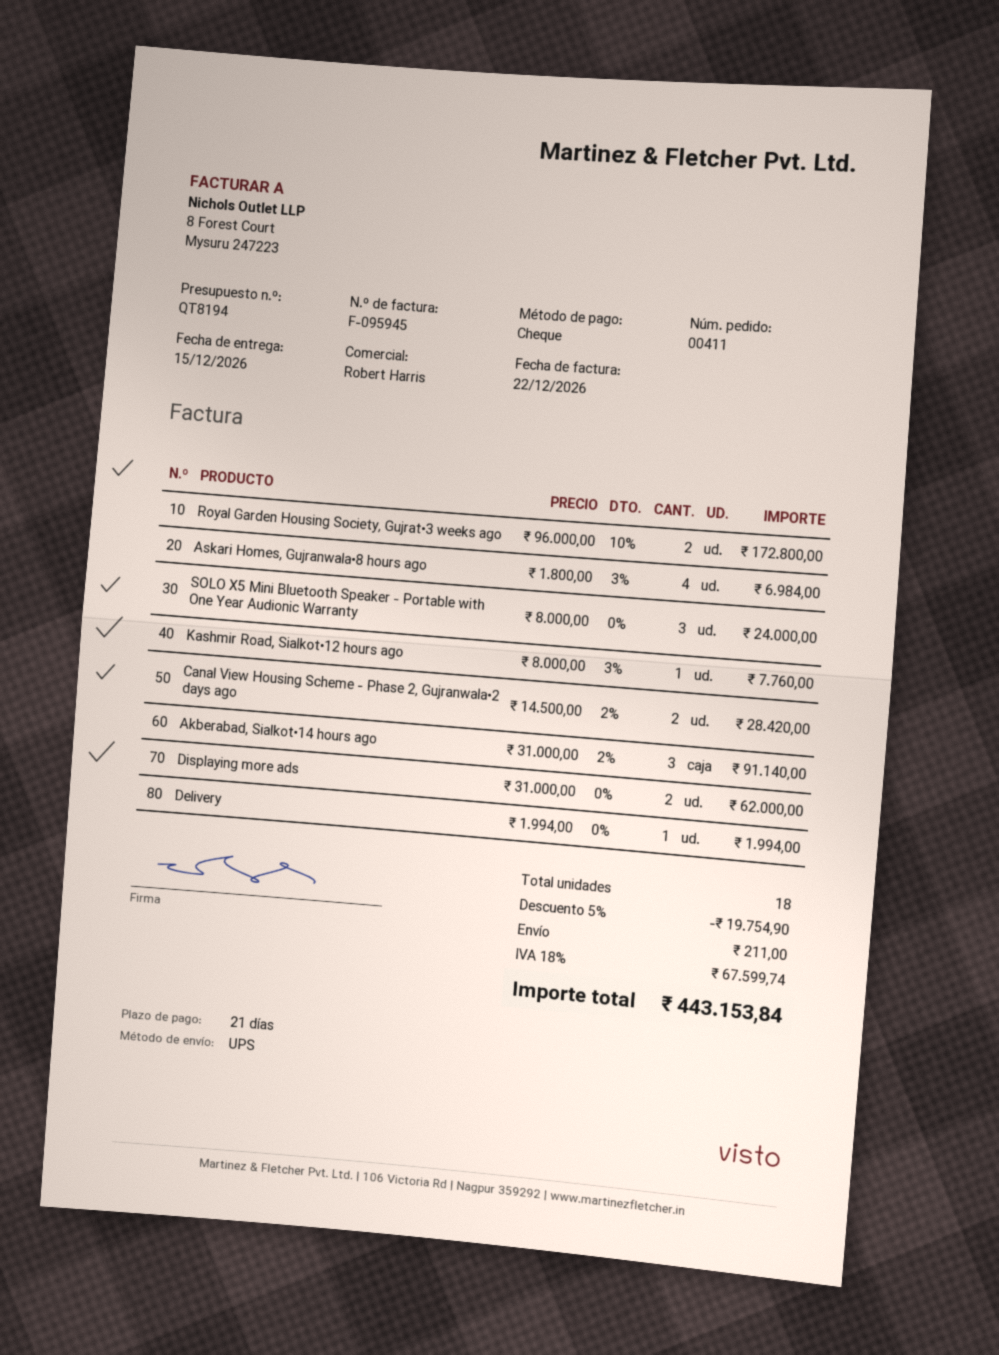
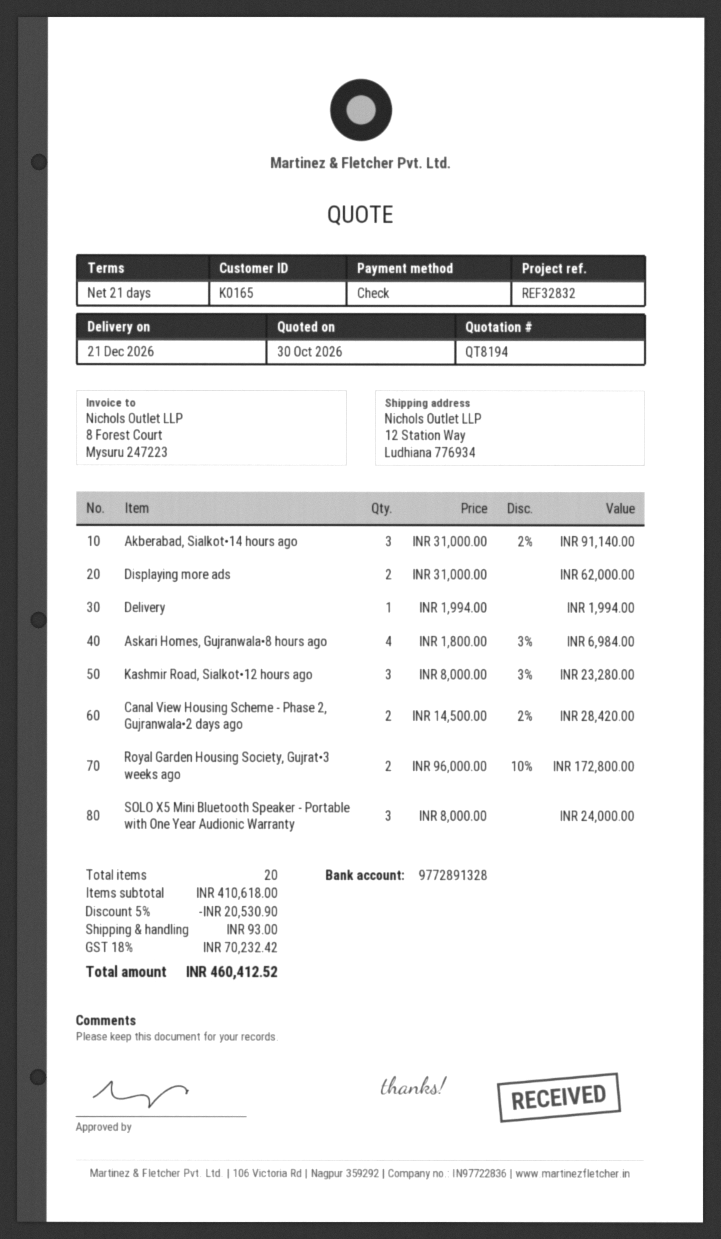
delivery date: 2026-12-15 -> 2026-12-21
Kashmir Road, Sialkot•12 hours ago: 1 x 8000.00 - 3% = 7760.00 -> 3 x 8000.00 - 3% = 23280.00
total quantity: 18 -> 20
discount: 5% = 19754.90 -> 5% = 20530.90
shipping: 211.00 -> 93.00
tax: 18% = 67599.74 -> 18% = 70232.42
total: 443153.84 -> 460412.52

